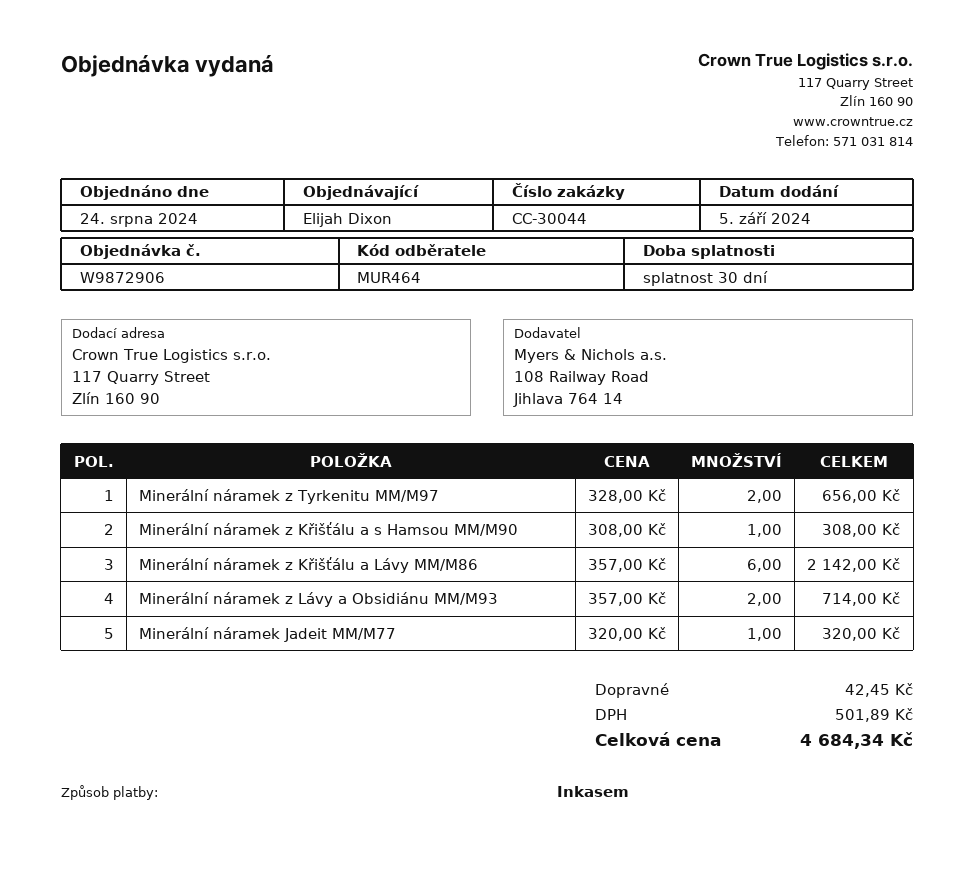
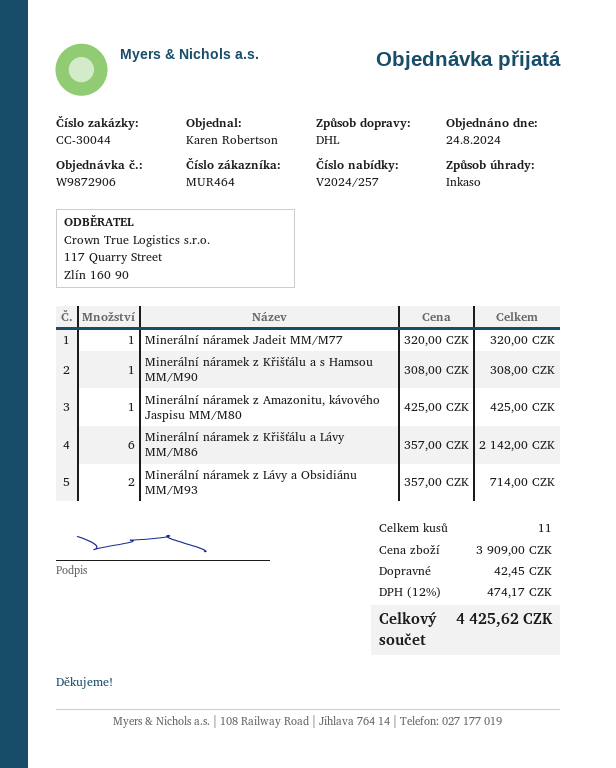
ordered by: Elijah Dixon -> Karen Robertson
Minerální náramek z Tyrkenitu MM/M97: 2 x 328.00 = 656.00 -> none
Minerální náramek z Amazonitu, kávového Jaspisu MM/M80: none -> 1 x 425.00 = 425.00
tax: 501.89 -> 474.17
total: 4684.34 -> 4425.62

